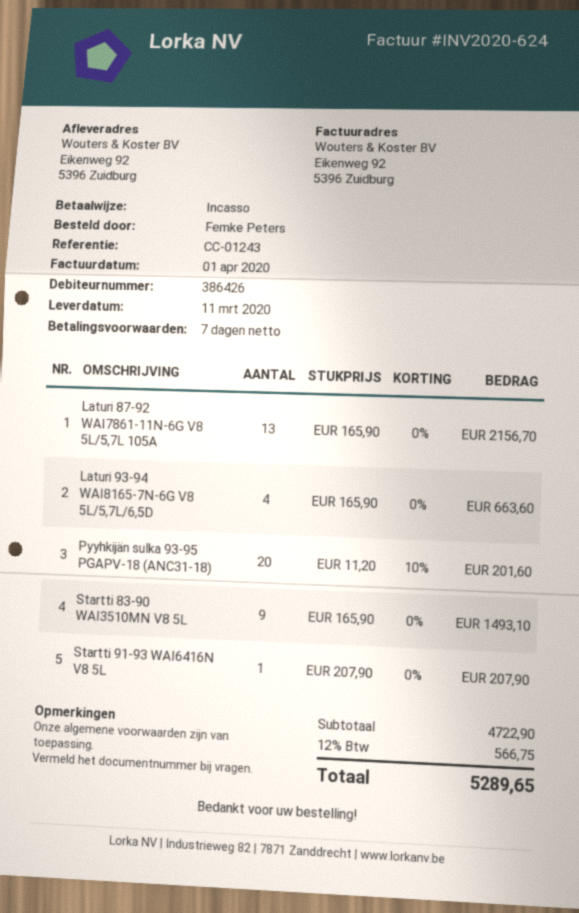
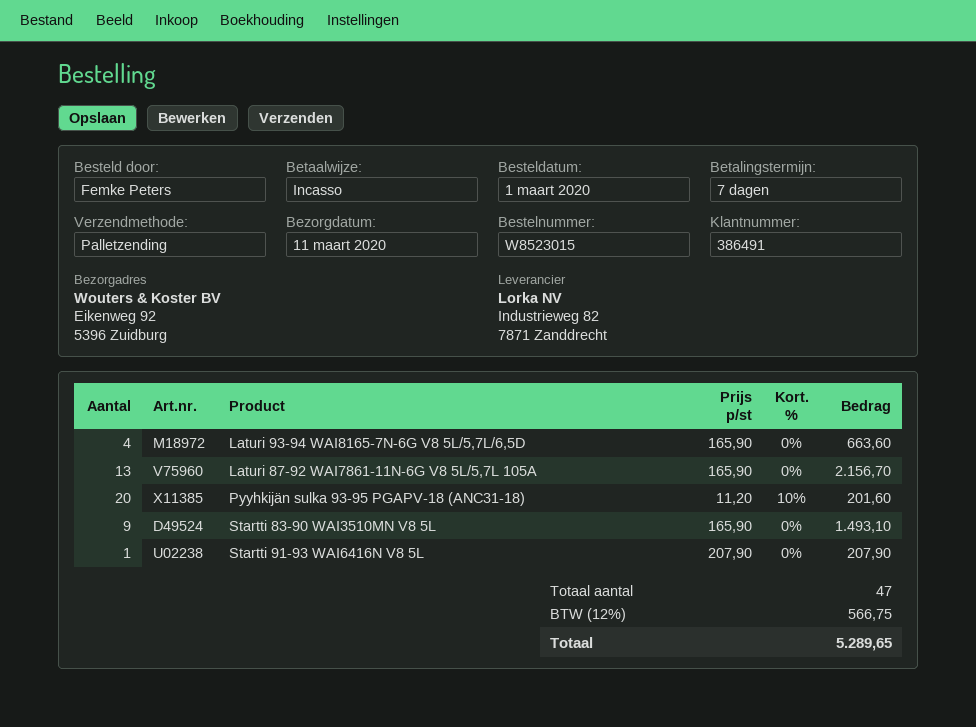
customer number: 386426 -> 386491

